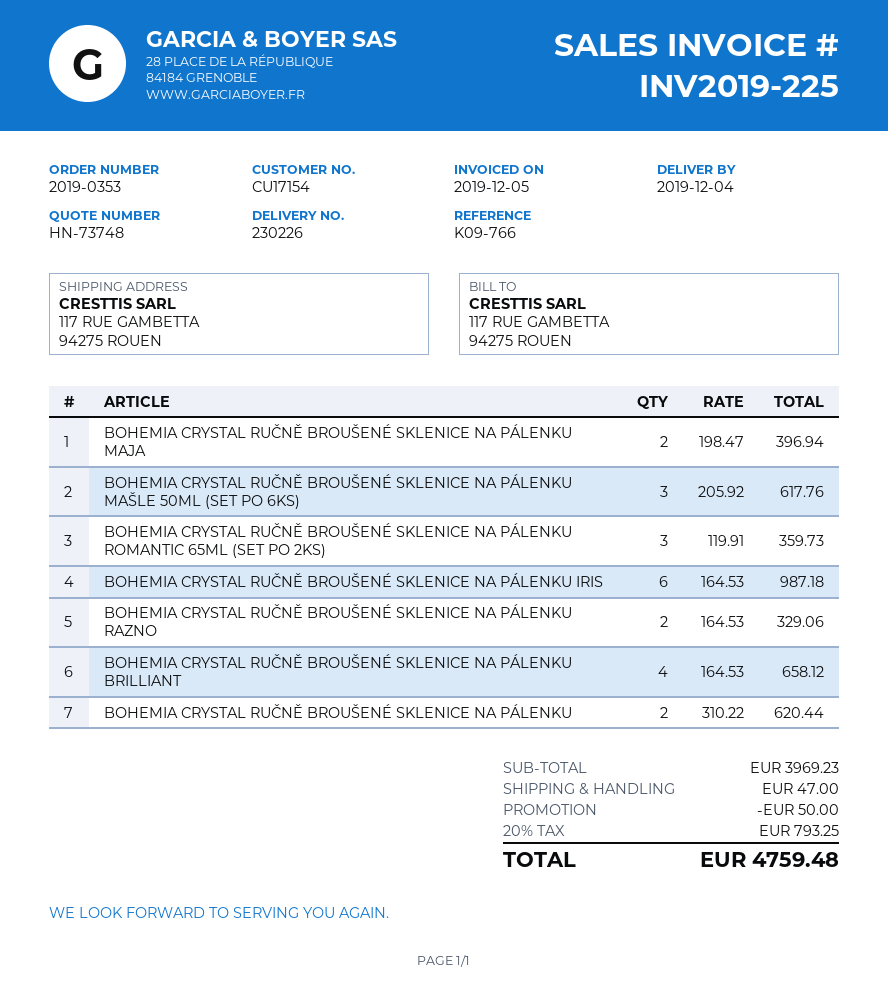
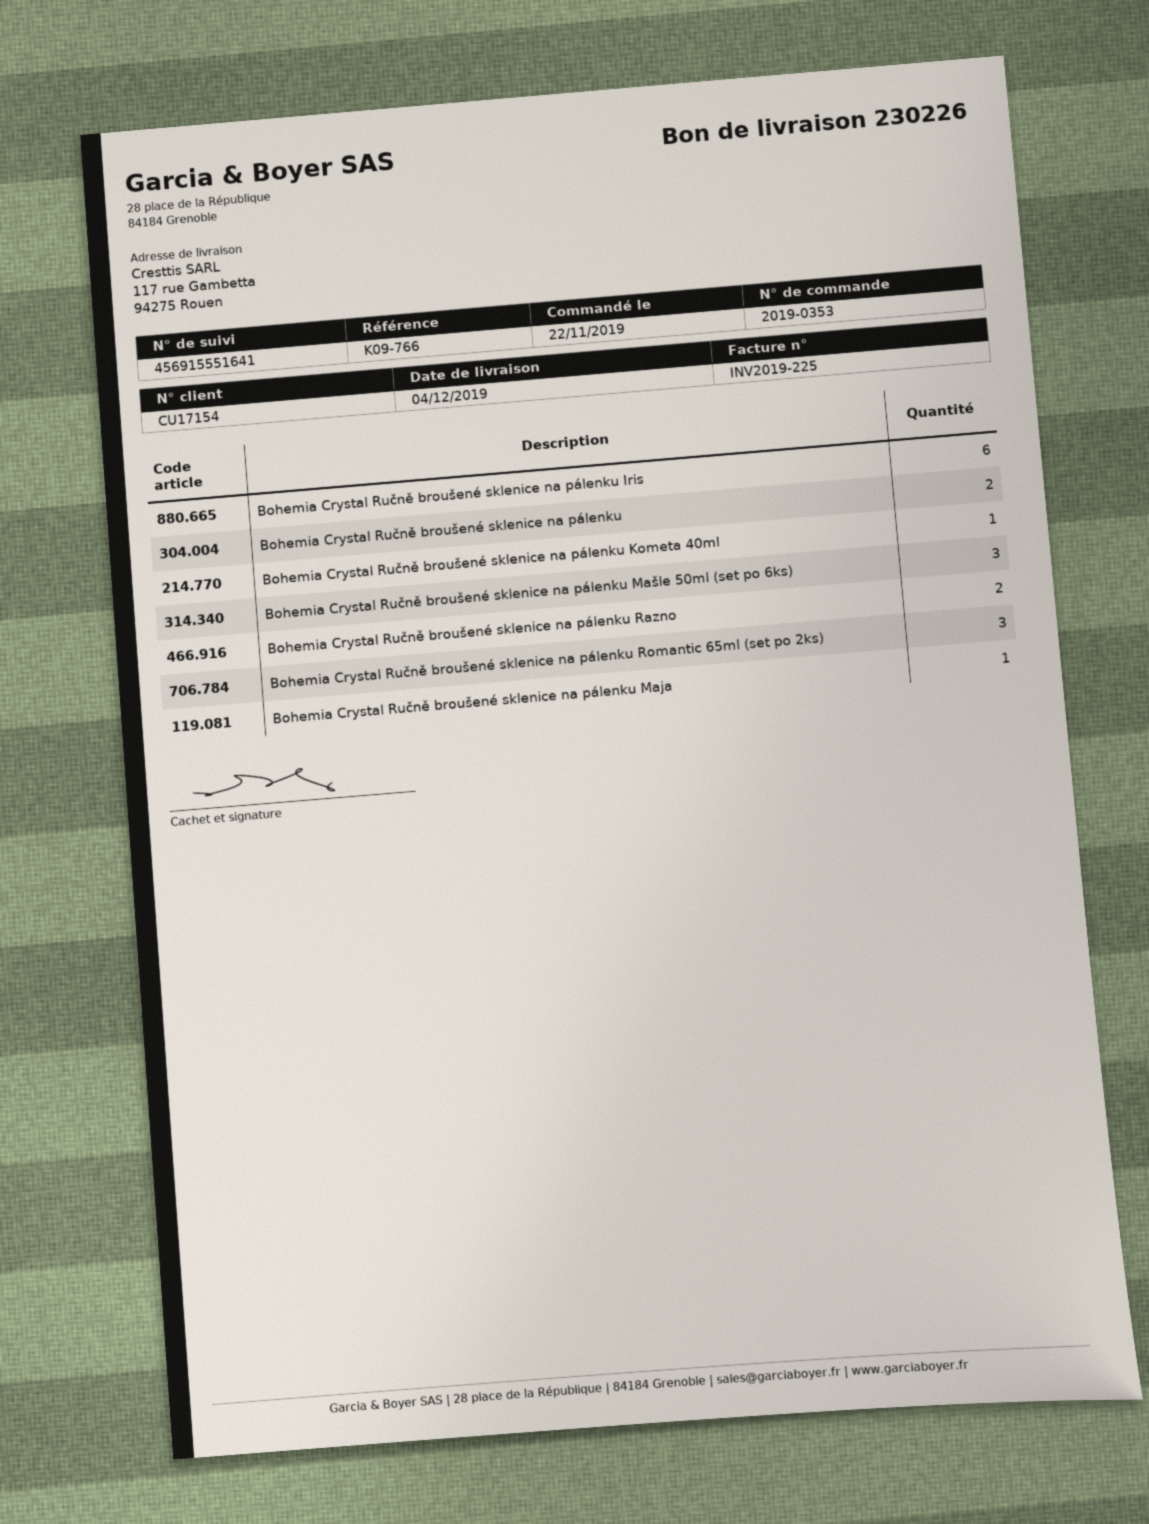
BOHEMIA CRYSTAL RUČNĚ BROUŠENÉ SKLENICE NA PÁLENKU MAJA: 2 -> 1
BOHEMIA CRYSTAL RUČNĚ BROUŠENÉ SKLENICE NA PÁLENKU BRILLIANT: 4 -> none
Bohemia Crystal Ručně broušené sklenice na pálenku Kometa 40ml: none -> 1

